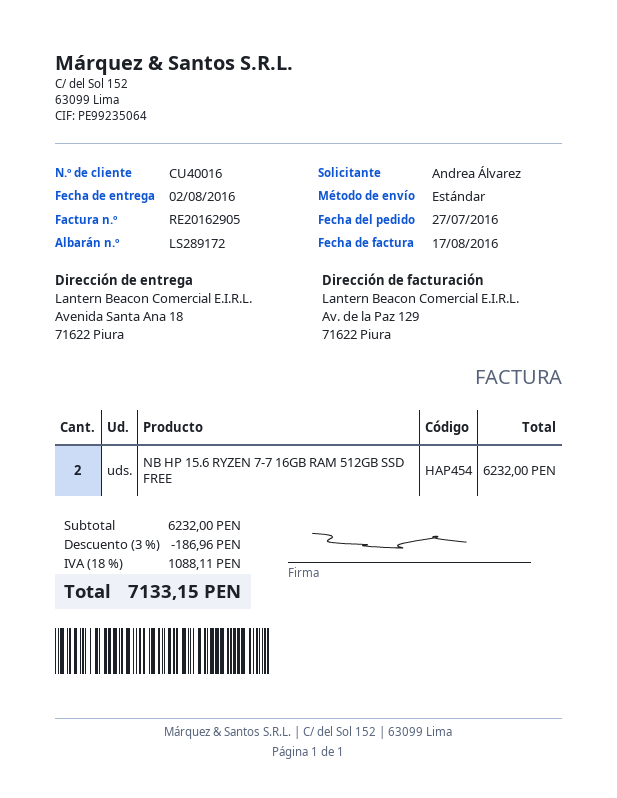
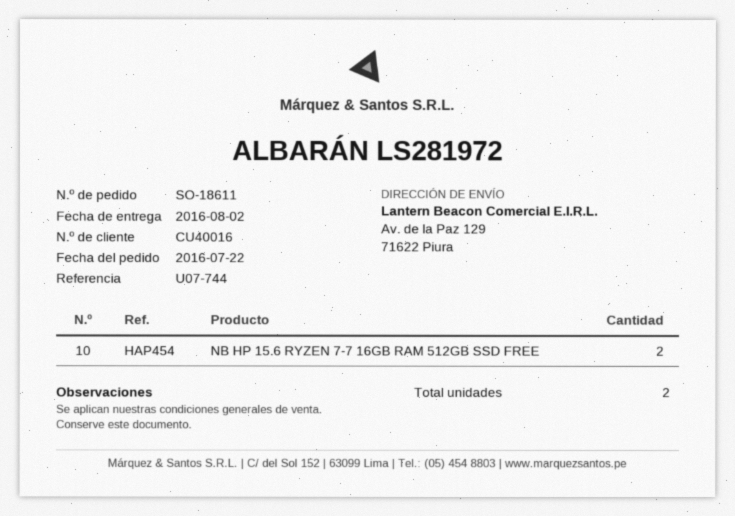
order date: 2016-07-27 -> 2016-07-22
delivery note number: LS289172 -> LS281972
ship to: Avenida Santa Ana 18, 71622 Piura -> Av. de la Paz 129, 71622 Piura

